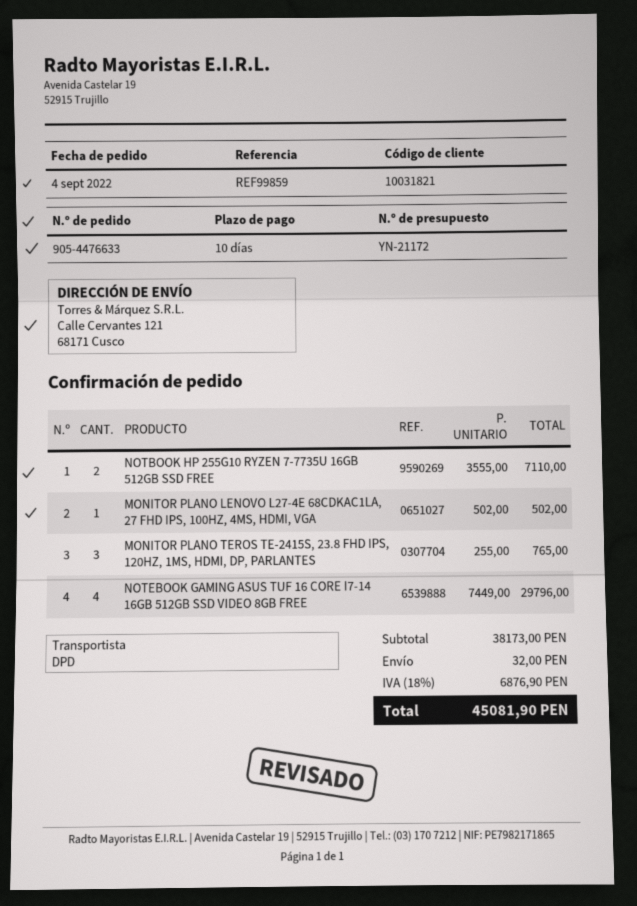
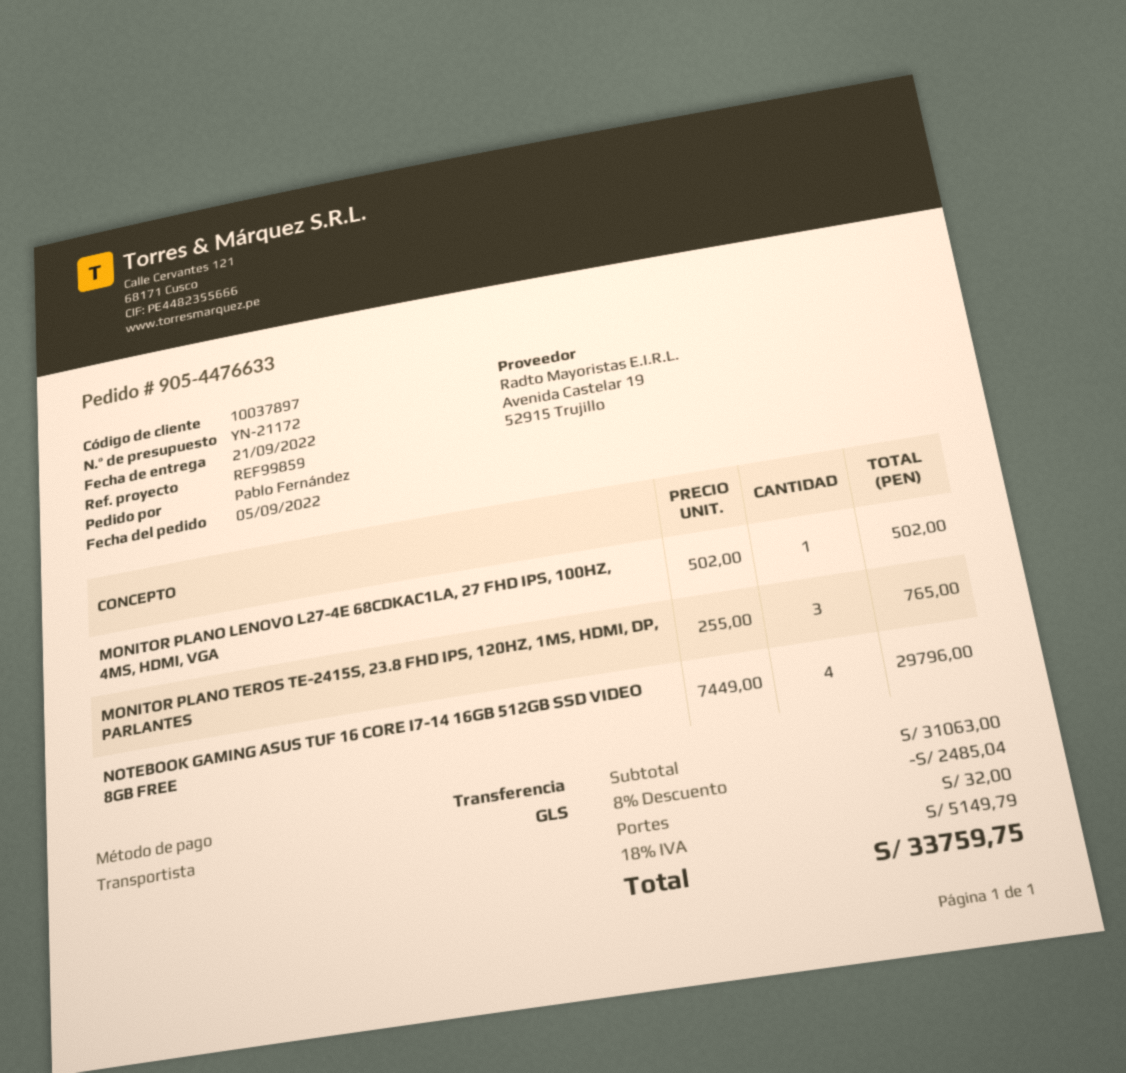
order date: 2022-09-04 -> 2022-09-05
customer number: 10031821 -> 10037897
shipping method: DPD -> GLS
NOTBOOK HP 255G10 RYZEN 7-7735U 16GB 512GB SSD FREE: 2 x 3555.00 = 7110.00 -> none
subtotal: 38173.00 -> 31063.00
discount: none -> 8% = 2485.04
tax: 18% = 6876.90 -> 18% = 5149.79
total: 45081.90 -> 33759.75

